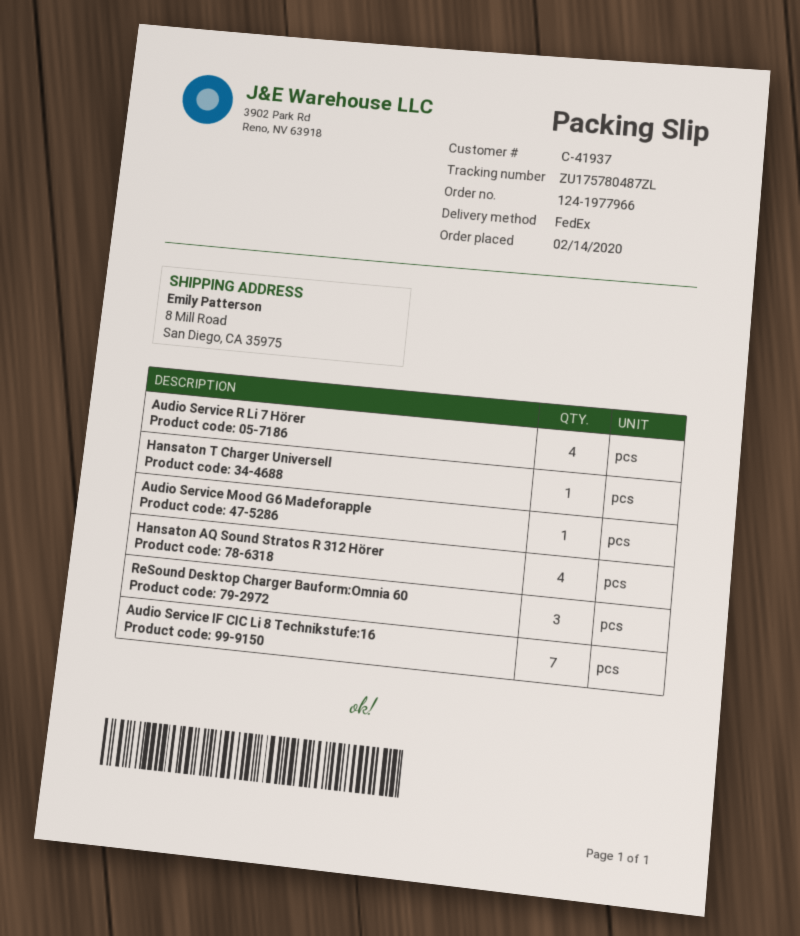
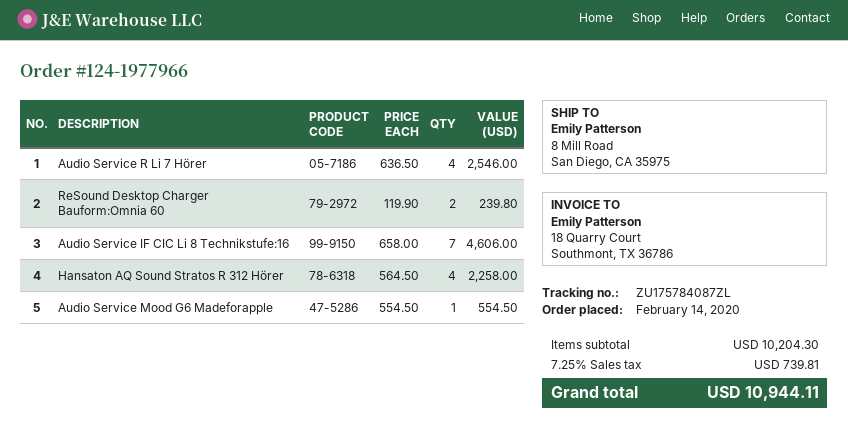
tracking number: ZU175780487ZL -> ZU175784087ZL
Hansaton T Charger Universell: 1 -> none
ReSound Desktop Charger Bauform:Omnia 60: 3 -> 2

